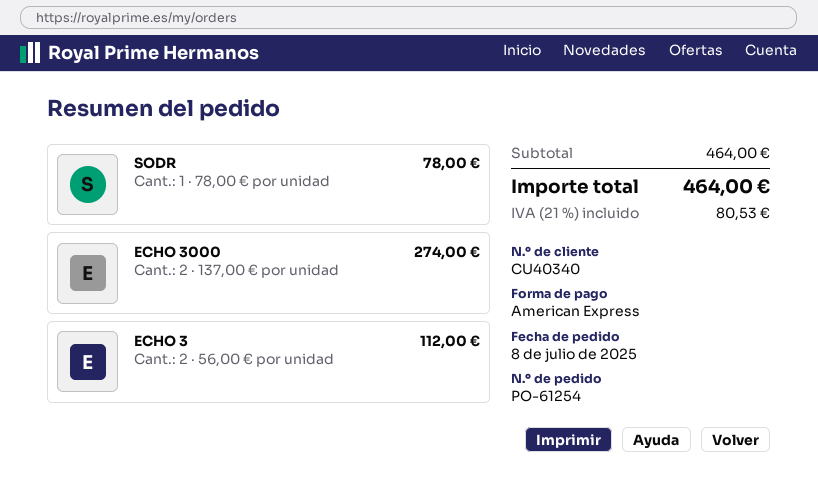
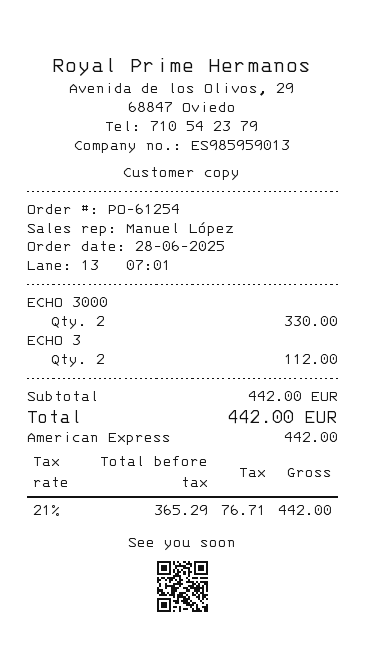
order date: 2025-07-08 -> 2025-06-28
SODR: 1 for 78.00 -> none
ECHO 3000: 2 for 274.00 -> 2 for 330.00
subtotal: 464.00 -> 442.00
tax: 21% = 80.53 -> 21% = 76.71
total: 464.00 -> 442.00

